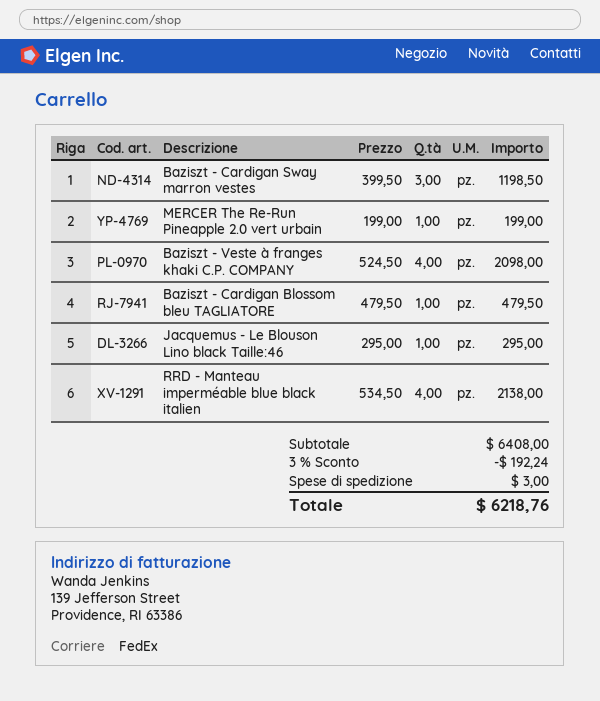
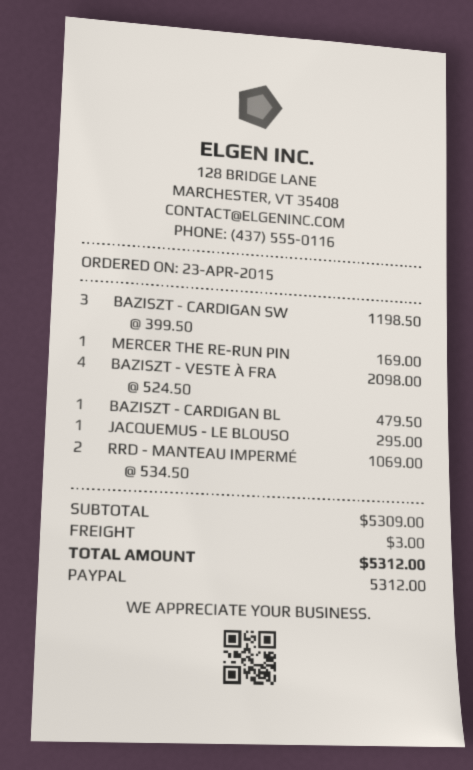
MERCER The Re-Run Pineapple 2.0 vert urbain: 1 x 199.00 = 199.00 -> 1 x 169.00 = 169.00
RRD - Manteau imperméable blue black italien: 4 x 534.50 = 2138.00 -> 2 x 534.50 = 1069.00
subtotal: 6408.00 -> 5309.00
discount: 3% = 192.24 -> none
total: 6218.76 -> 5312.00

